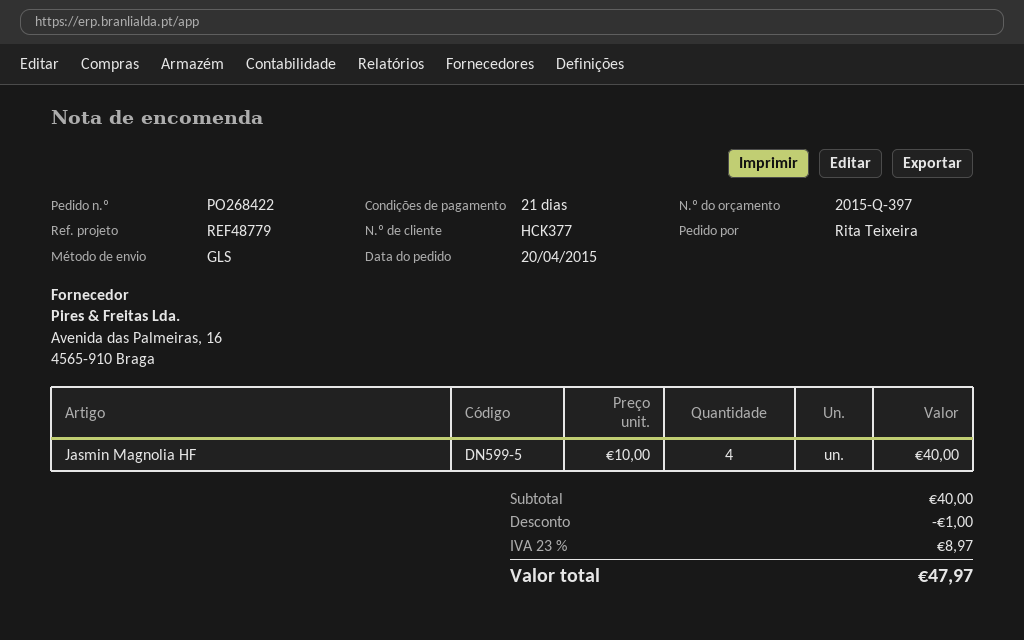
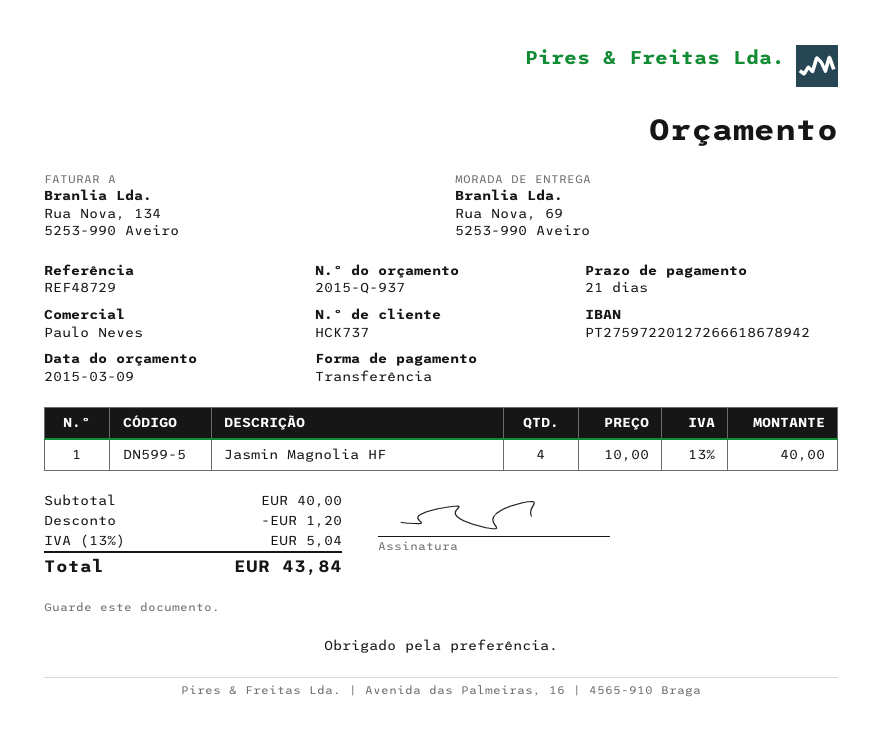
quote number: 2015-Q-397 -> 2015-Q-937
customer number: HCK377 -> HCK737
reference: REF48779 -> REF48729
discount: 1.00 -> 1.20
tax: 23% = 8.97 -> 13% = 5.04
total: 47.97 -> 43.84

